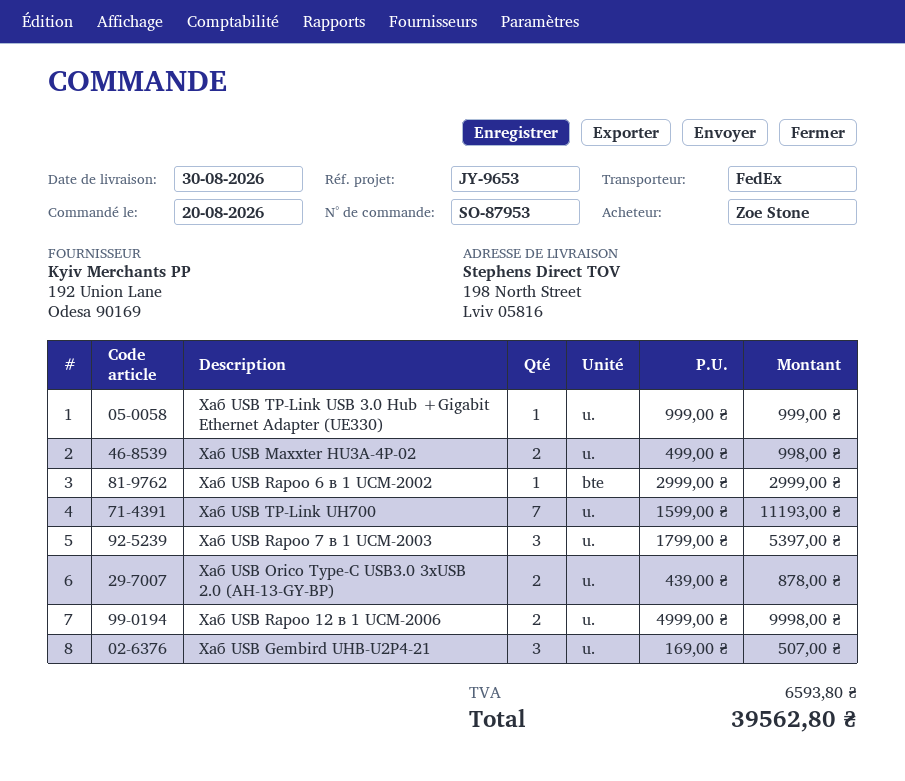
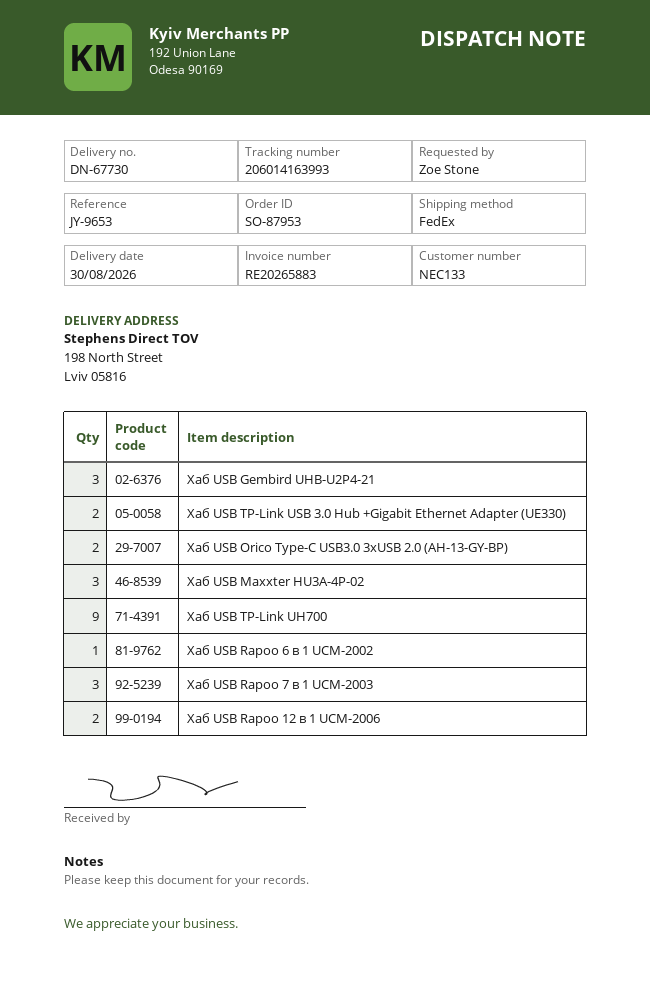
Хаб USB TP-Link USB 3.0 Hub +Gigabit Ethernet Adapter (UE330): 1 -> 2
Хаб USB Maxxter HU3A-4P-02: 2 -> 3
Хаб USB TP-Link UH700: 7 -> 9

